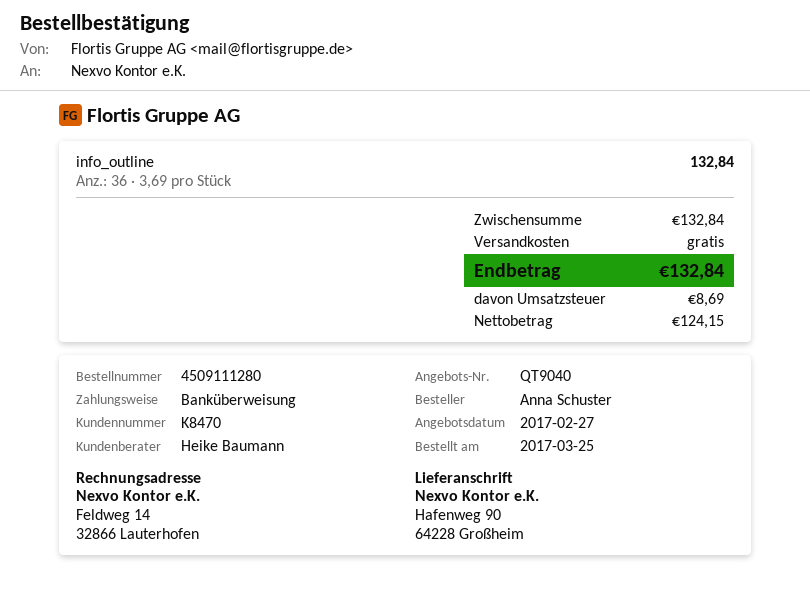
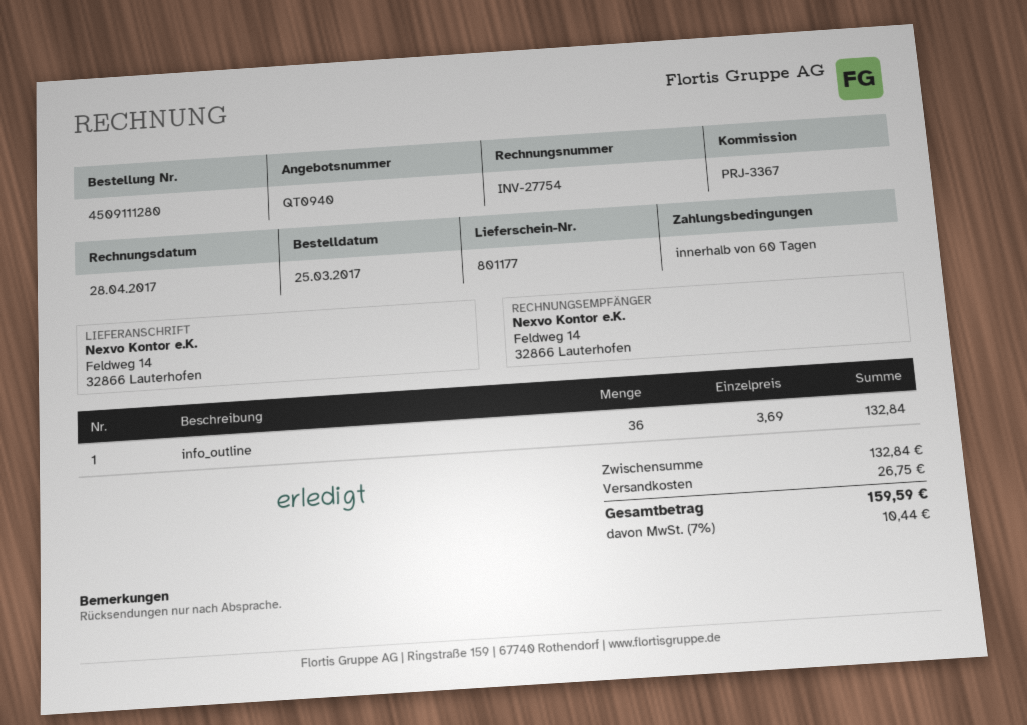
quote number: QT9040 -> QT0940
ship to: Hafenweg 90, 64228 Großheim -> Feldweg 14, 32866 Lauterhofen
shipping: 0.00 -> 26.75
tax: 8.69 -> 10.44
total: 132.84 -> 159.59

